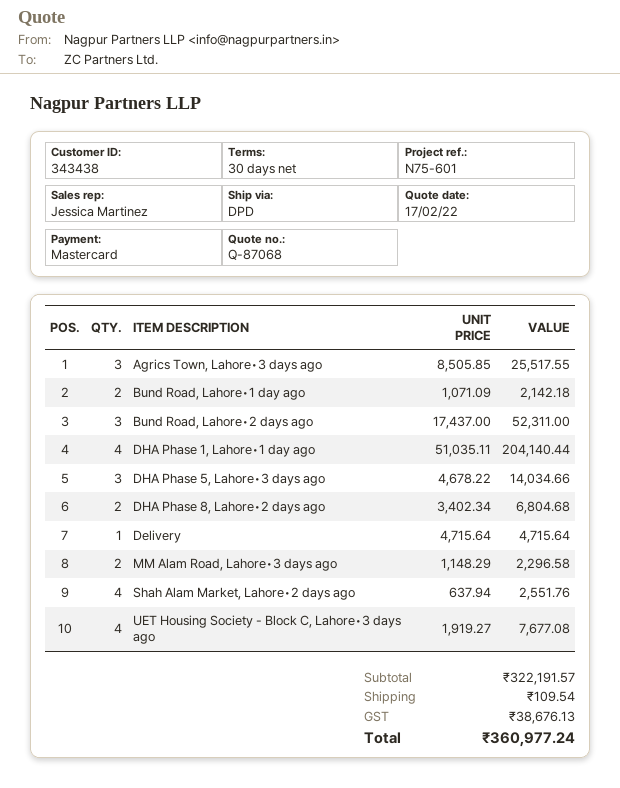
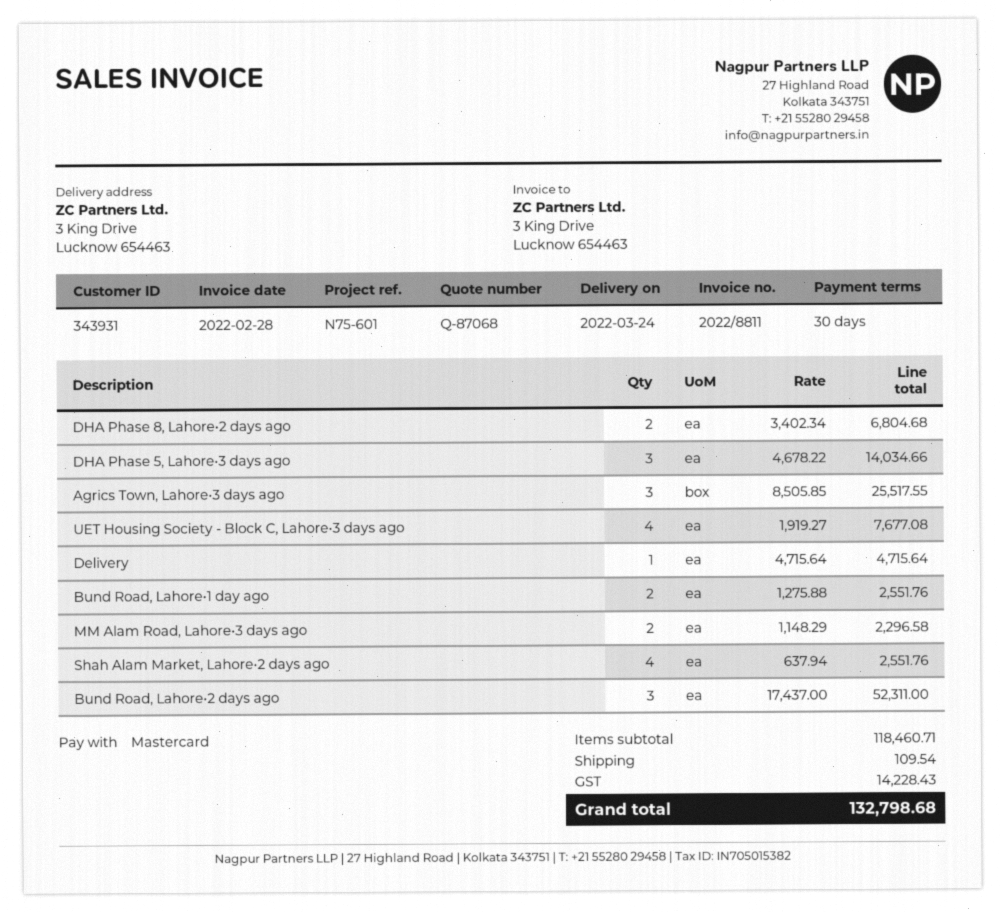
customer number: 343438 -> 343931
Bund Road, Lahore•1 day ago: 2 x 1071.09 = 2142.18 -> 2 x 1275.88 = 2551.76
DHA Phase 1, Lahore•1 day ago: 4 x 51035.11 = 204140.44 -> none
subtotal: 322191.57 -> 118460.71
tax: 38676.13 -> 14228.43
total: 360977.24 -> 132798.68

